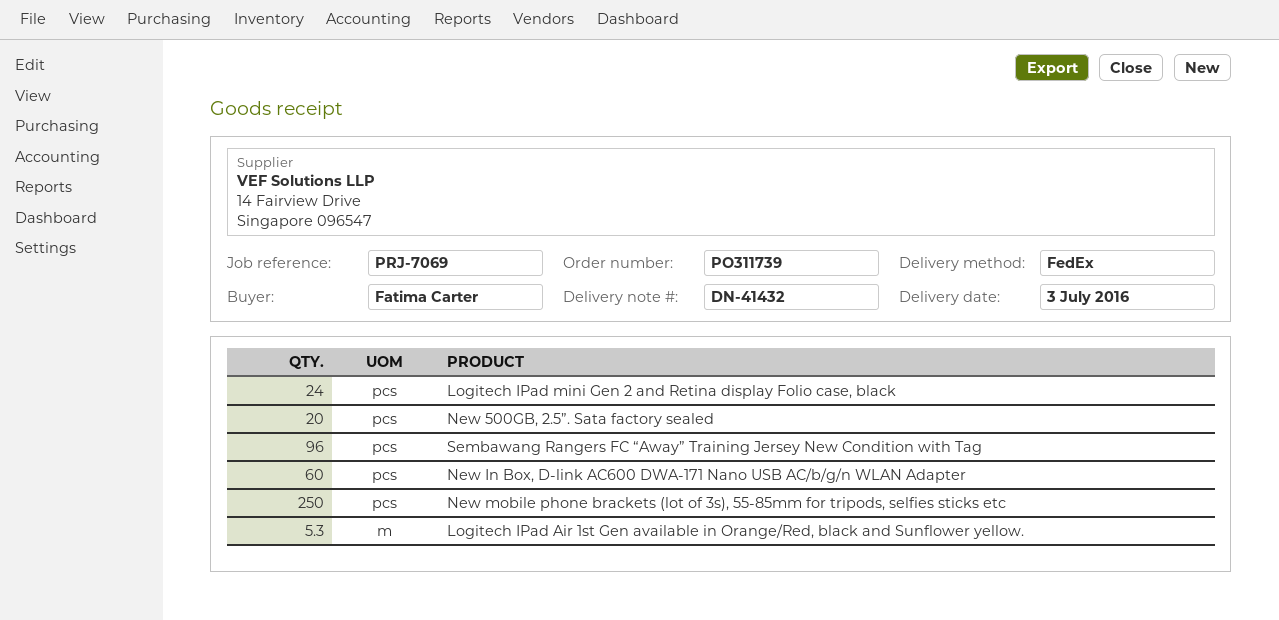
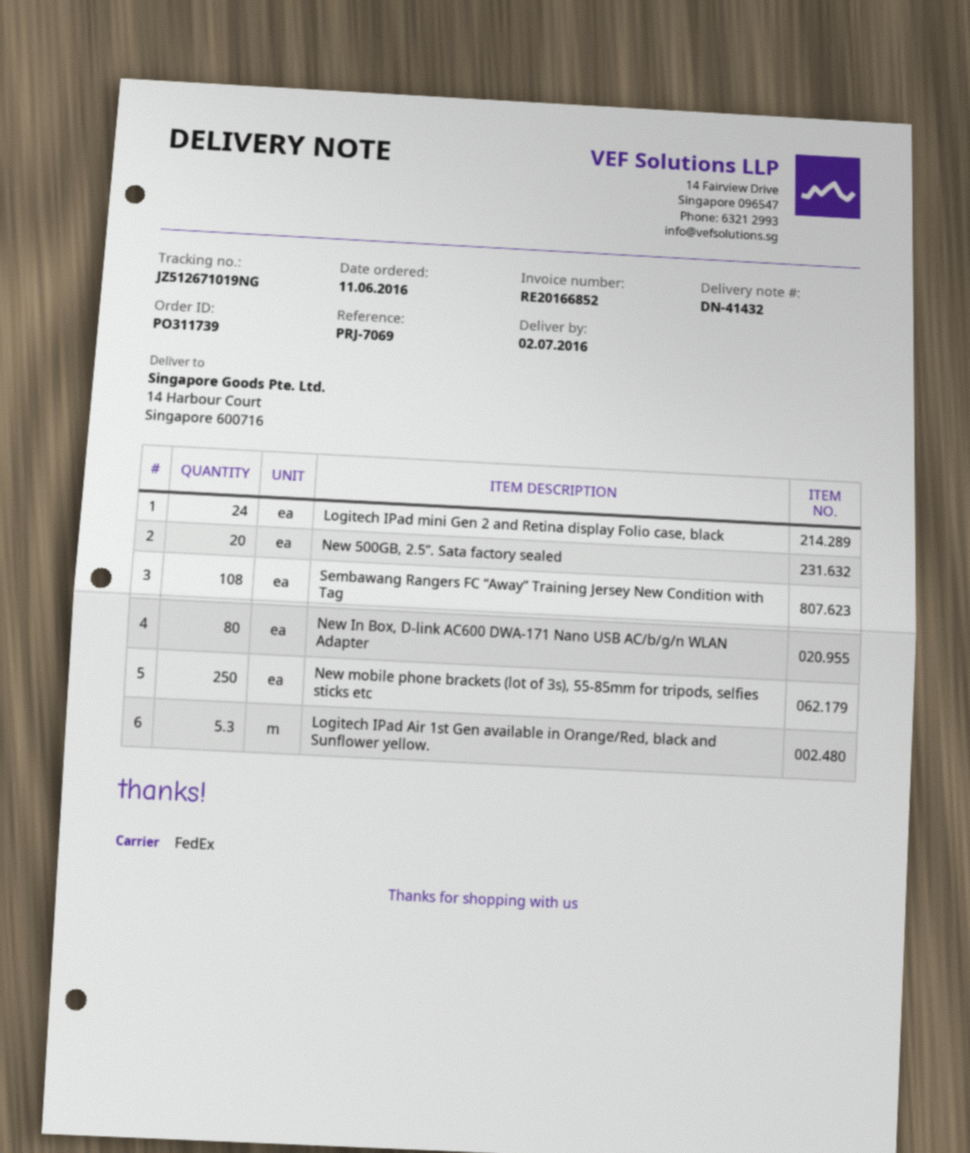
delivery date: 2016-07-03 -> 2016-07-02
Sembawang Rangers FC “Away” Training Jersey New Condition with Tag: 96 -> 108
New In Box, D-link AC600 DWA-171 Nano USB AC/b/g/n WLAN Adapter: 60 -> 80

